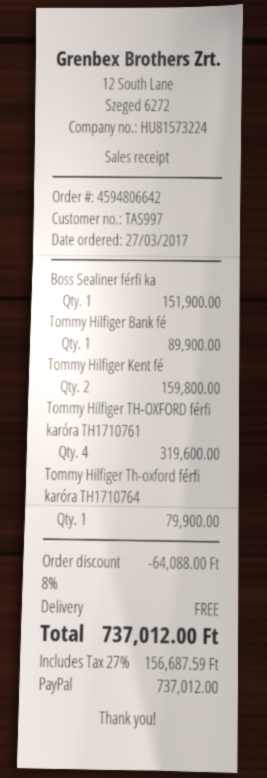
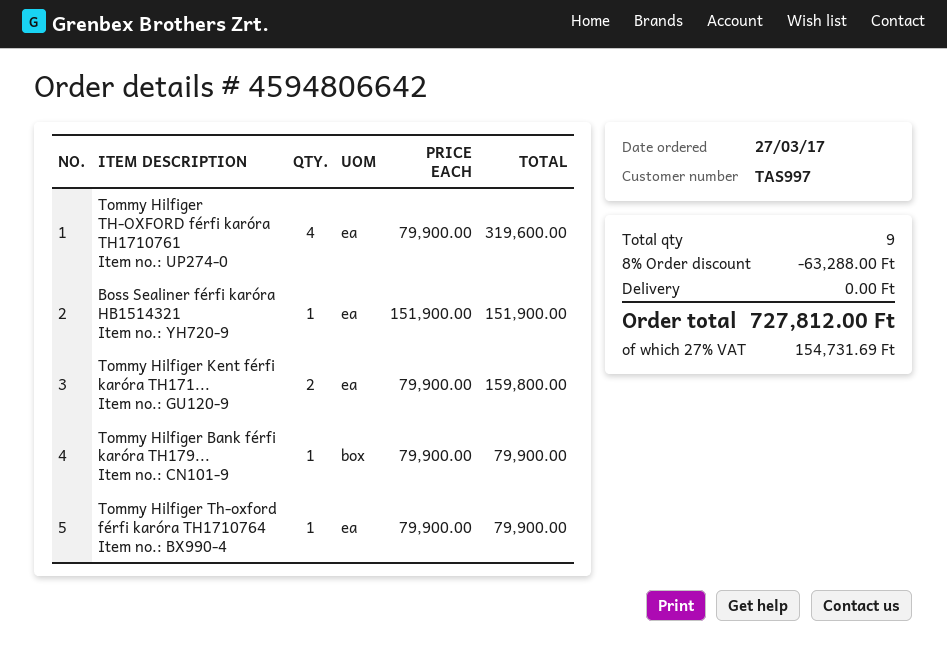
Tommy Hilfiger Bank fé: 1 for 89900.00 -> 1 for 79900.00
discount: 8% = 64088.00 -> 8% = 63288.00
tax: 27% = 156687.59 -> 27% = 154731.69
total: 737012.00 -> 727812.00

